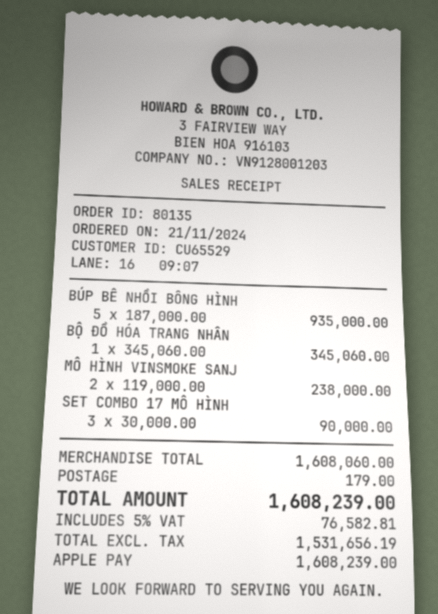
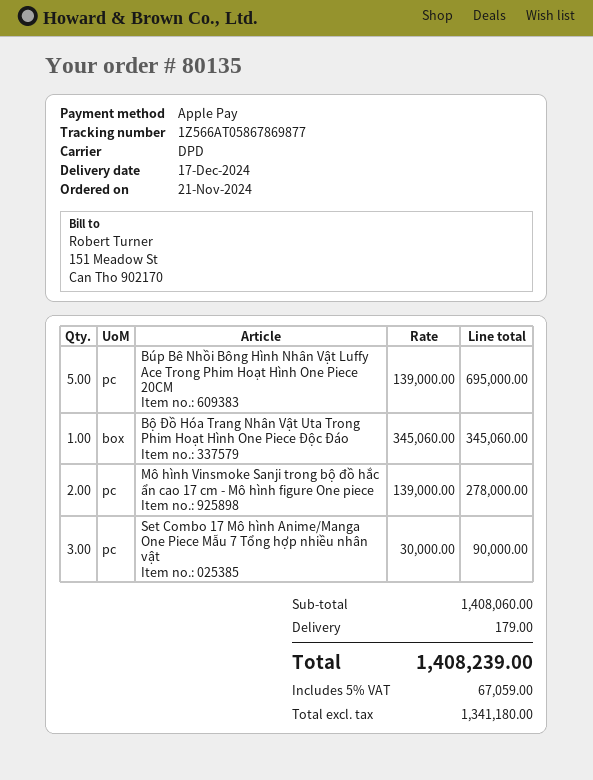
BÚP BÊ NHỒI BÔNG HÌNH: 5 x 187000.00 = 935000.00 -> 5 x 139000.00 = 695000.00
MÔ HÌNH VINSMOKE SANJ: 2 x 119000.00 = 238000.00 -> 2 x 139000.00 = 278000.00
subtotal: 1608060.00 -> 1408060.00
net: 1531656.19 -> 1341180.00
tax: 5% = 76582.81 -> 5% = 67059.00
total: 1608239.00 -> 1408239.00

